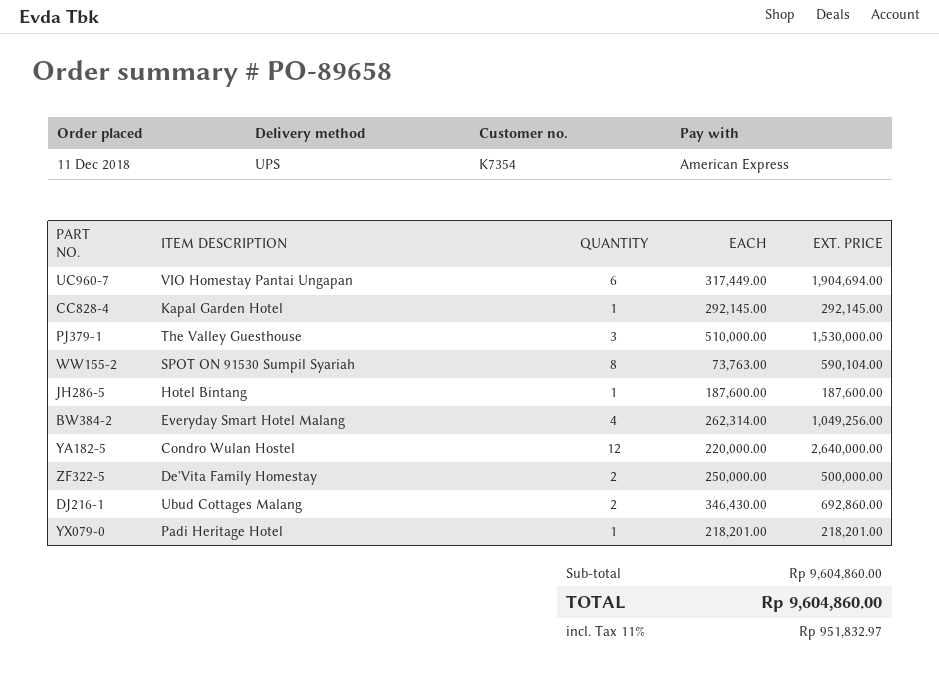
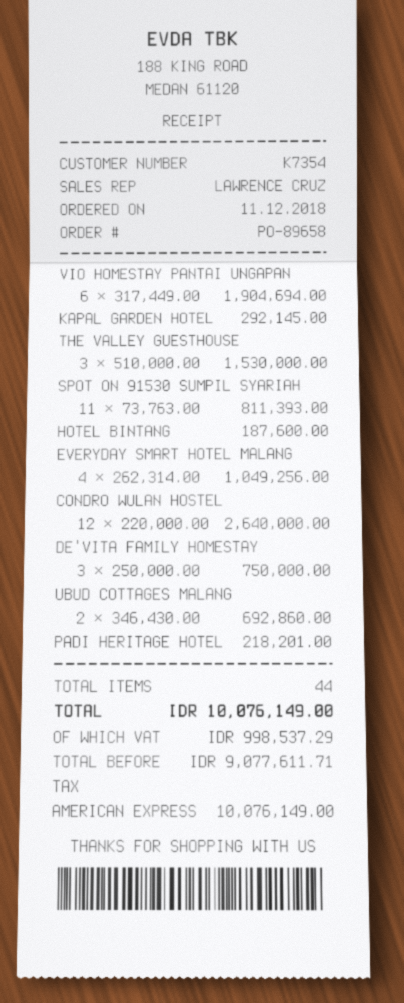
SPOT ON 91530 Sumpil Syariah: 8 x 73763.00 = 590104.00 -> 11 x 73763.00 = 811393.00
De'Vita Family Homestay: 2 x 250000.00 = 500000.00 -> 3 x 250000.00 = 750000.00
tax: 951832.97 -> 998537.29
total: 9604860.00 -> 10076149.00

